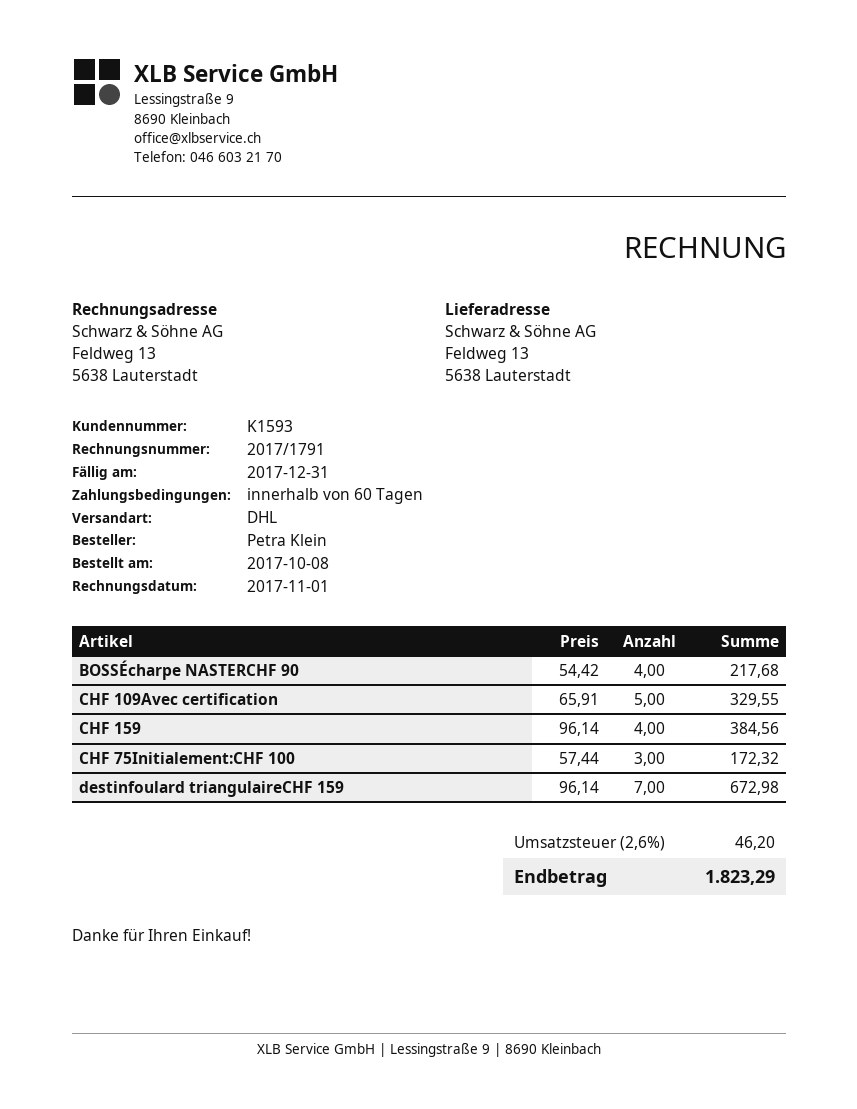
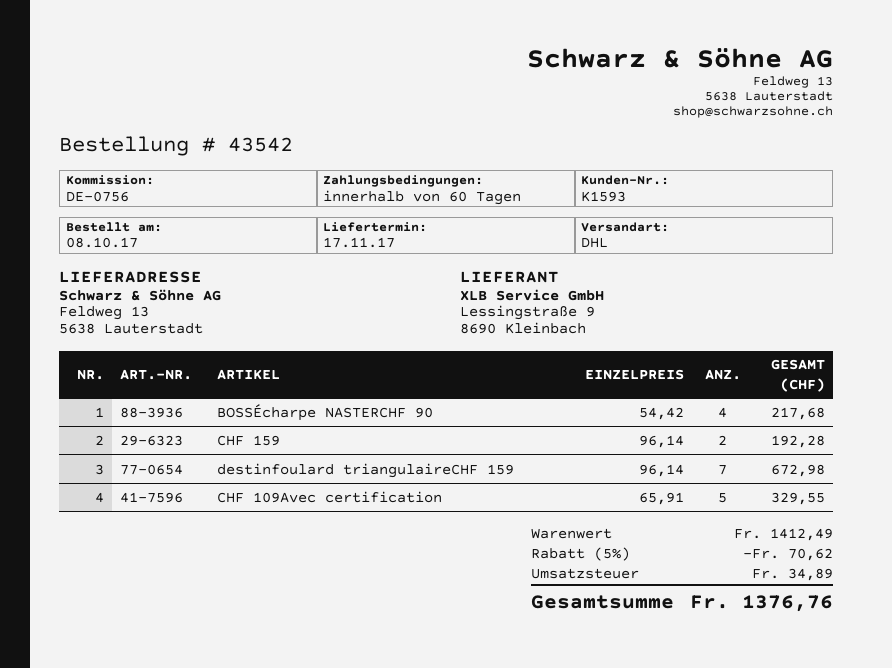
CHF 159: 4 x 96.14 = 384.56 -> 2 x 96.14 = 192.28
CHF 75Initialement:CHF 100: 3 x 57.44 = 172.32 -> none
discount: none -> 5% = 70.62
tax: 46.20 -> 34.89
total: 1823.29 -> 1376.76

